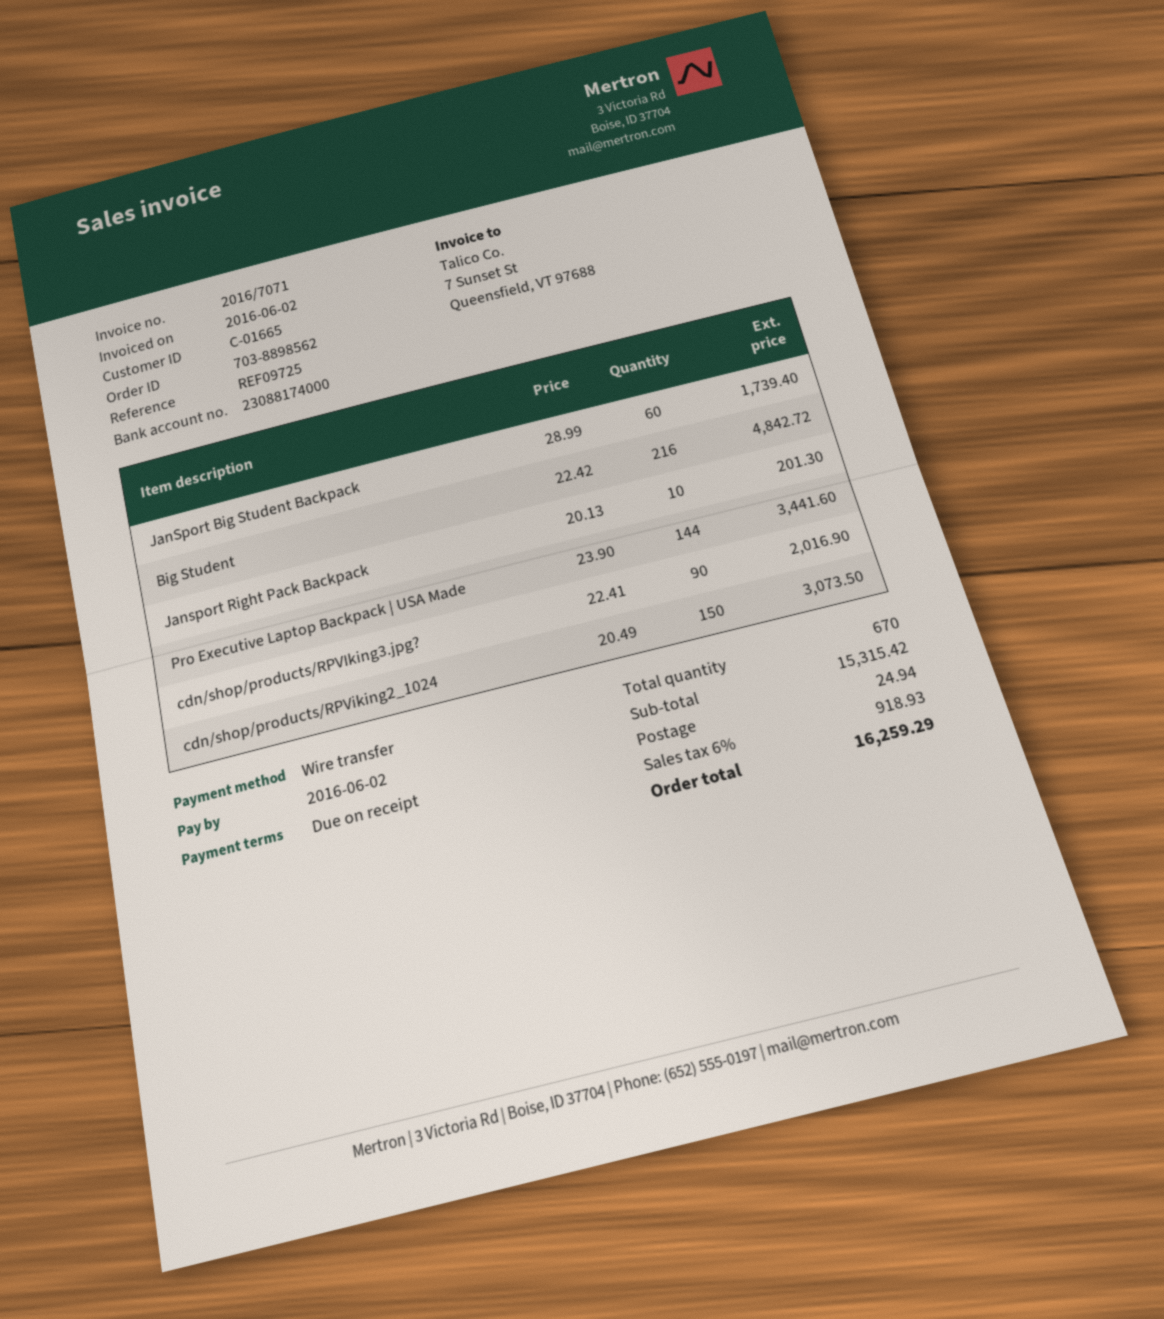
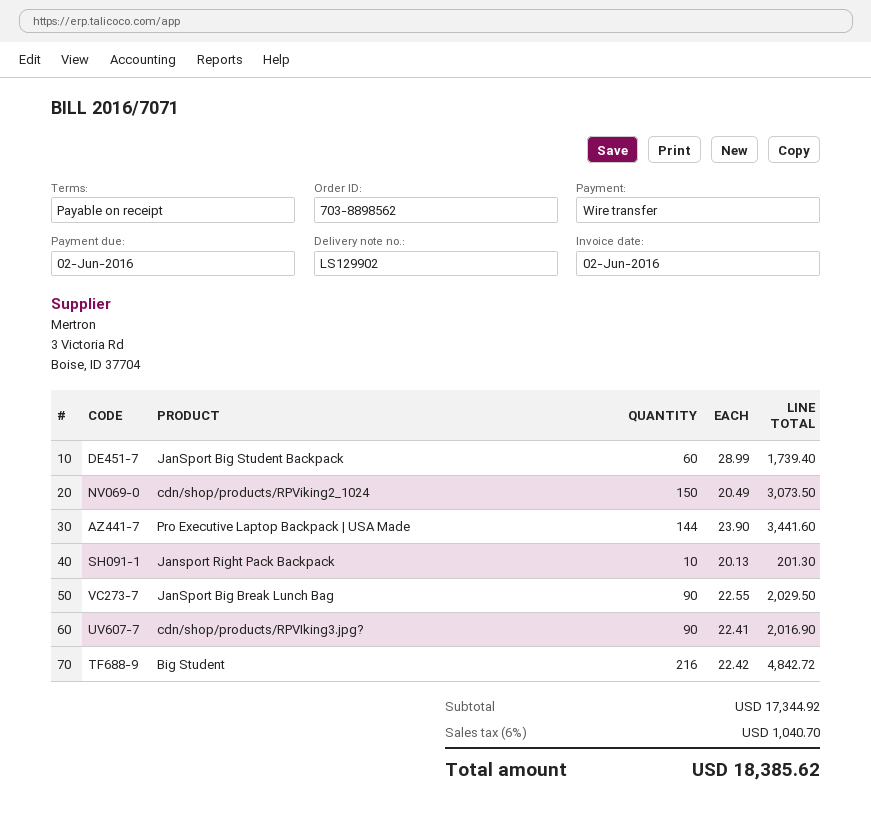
JanSport Big Break Lunch Bag: none -> 90 x 22.55 = 2029.50
subtotal: 15315.42 -> 17344.92
shipping: 24.94 -> none
tax: 6% = 918.93 -> 6% = 1040.70
total: 16259.29 -> 18385.62

